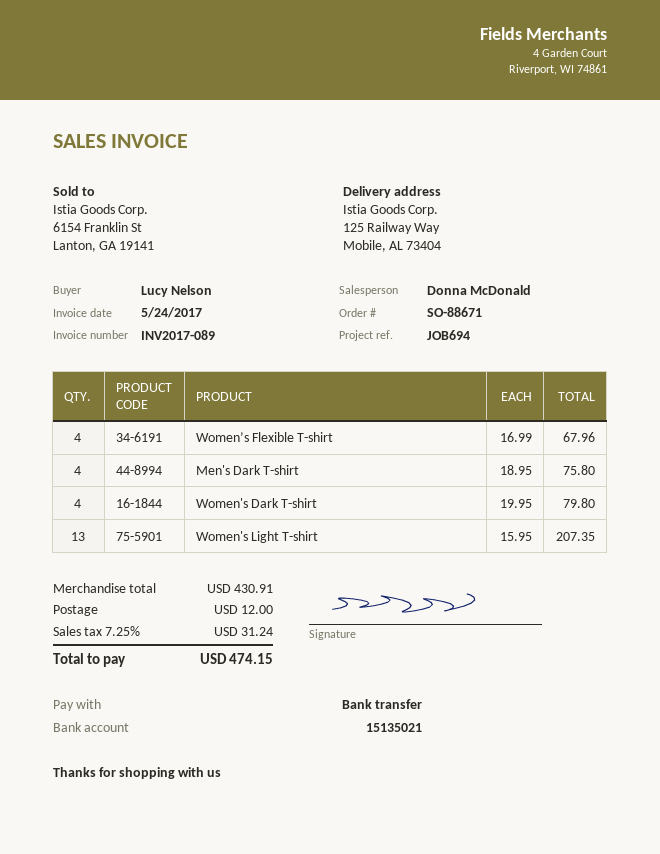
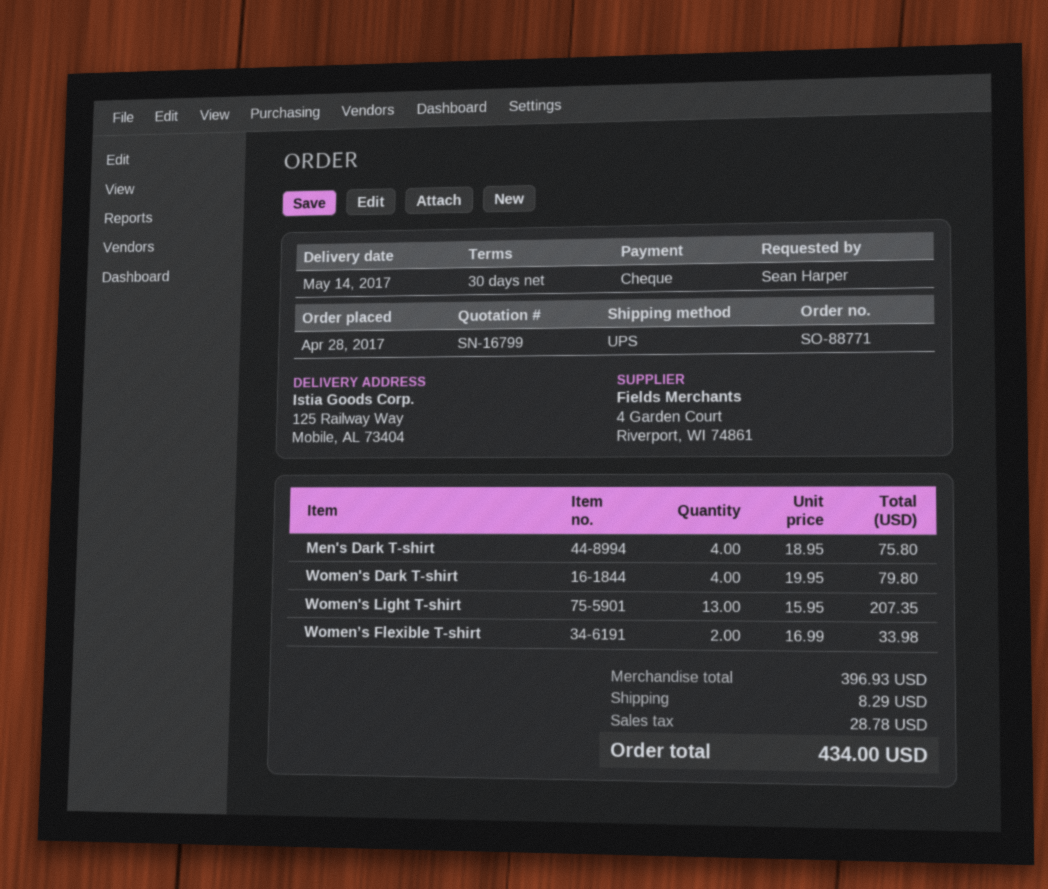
order number: SO-88671 -> SO-88771
ordered by: Lucy Nelson -> Sean Harper
payment method: bank transfer -> cheque
Women’s Flexible T-shirt: 4 x 16.99 = 67.96 -> 2 x 16.99 = 33.98
subtotal: 430.91 -> 396.93
shipping: 12.00 -> 8.29
tax: 31.24 -> 28.78
total: 474.15 -> 434.00

